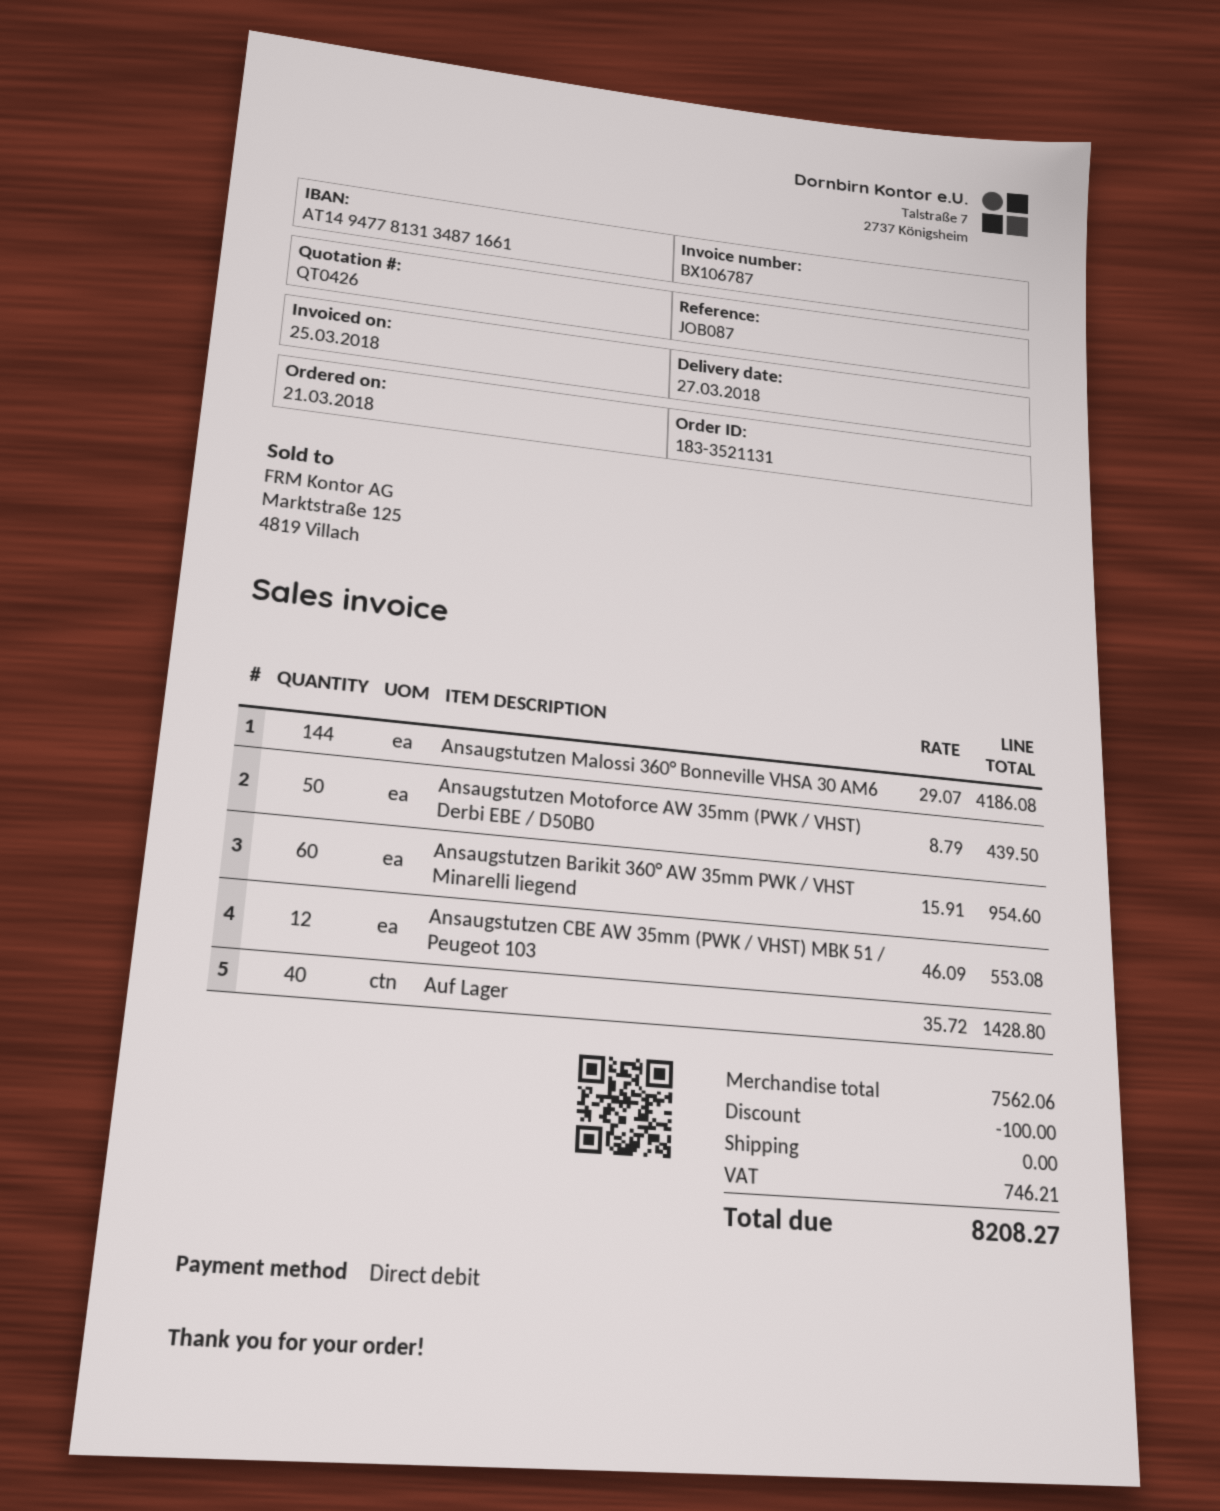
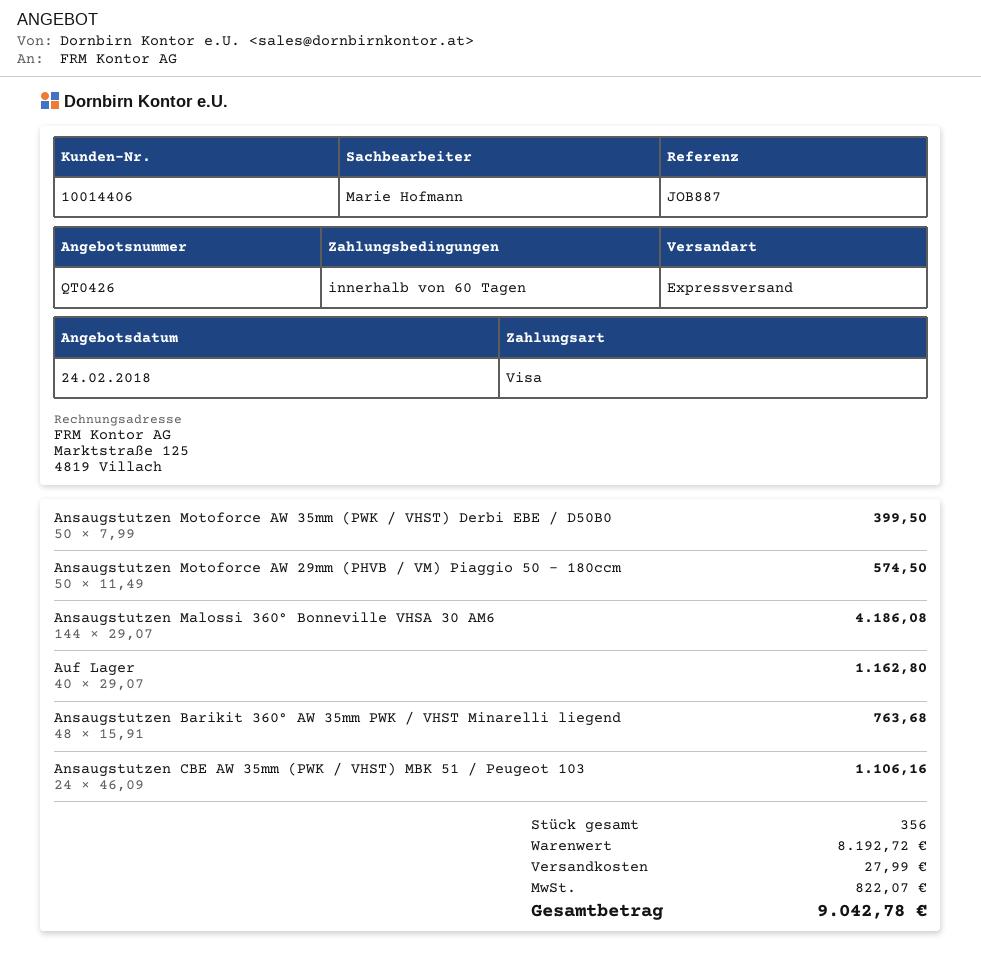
reference: JOB087 -> JOB887
payment method: direct debit -> Visa
Ansaugstutzen Motoforce AW 35mm (PWK / VHST) Derbi EBE / D50B0: 50 x 8.79 = 439.50 -> 50 x 7.99 = 399.50
Ansaugstutzen Barikit 360° AW 35mm PWK / VHST Minarelli liegend: 60 x 15.91 = 954.60 -> 48 x 15.91 = 763.68
Ansaugstutzen CBE AW 35mm (PWK / VHST) MBK 51 / Peugeot 103: 12 x 46.09 = 553.08 -> 24 x 46.09 = 1106.16
Auf Lager: 40 x 35.72 = 1428.80 -> 40 x 29.07 = 1162.80
Ansaugstutzen Motoforce AW 29mm (PHVB / VM) Piaggio 50 - 180ccm: none -> 50 x 11.49 = 574.50
subtotal: 7562.06 -> 8192.72
discount: 100.00 -> none
shipping: 0.00 -> 27.99
tax: 746.21 -> 822.07
total: 8208.27 -> 9042.78

